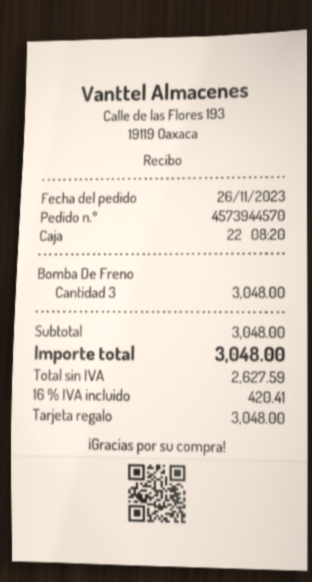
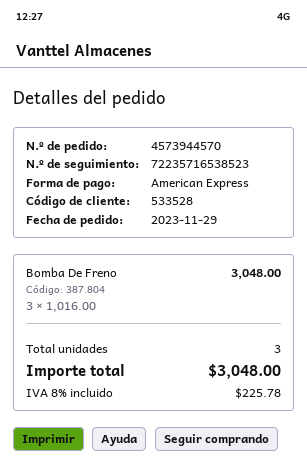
order date: 2023-11-26 -> 2023-11-29
payment method: gift card -> American Express
tax: 16% = 420.41 -> 8% = 225.78

